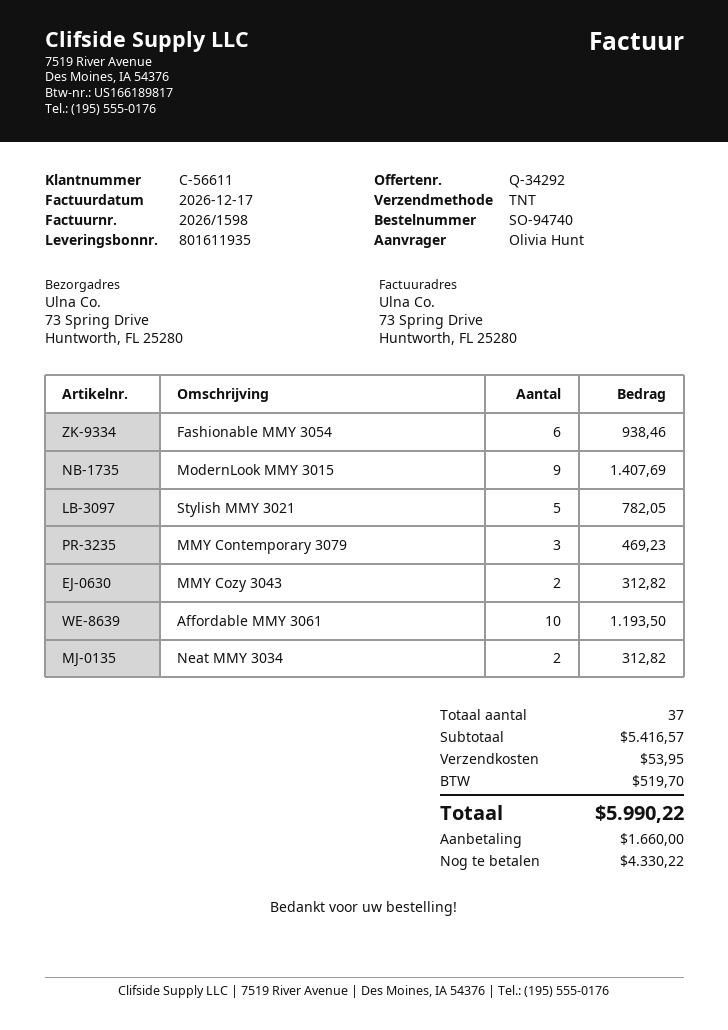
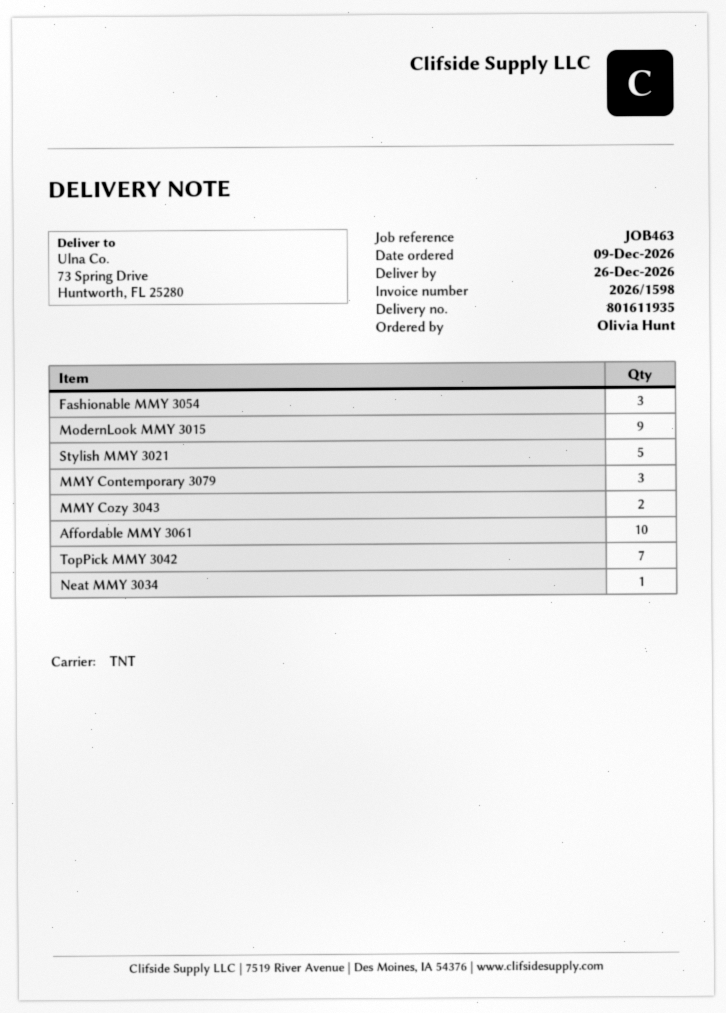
Fashionable MMY 3054: 6 -> 3
Neat MMY 3034: 2 -> 1
TopPick MMY 3042: none -> 7

